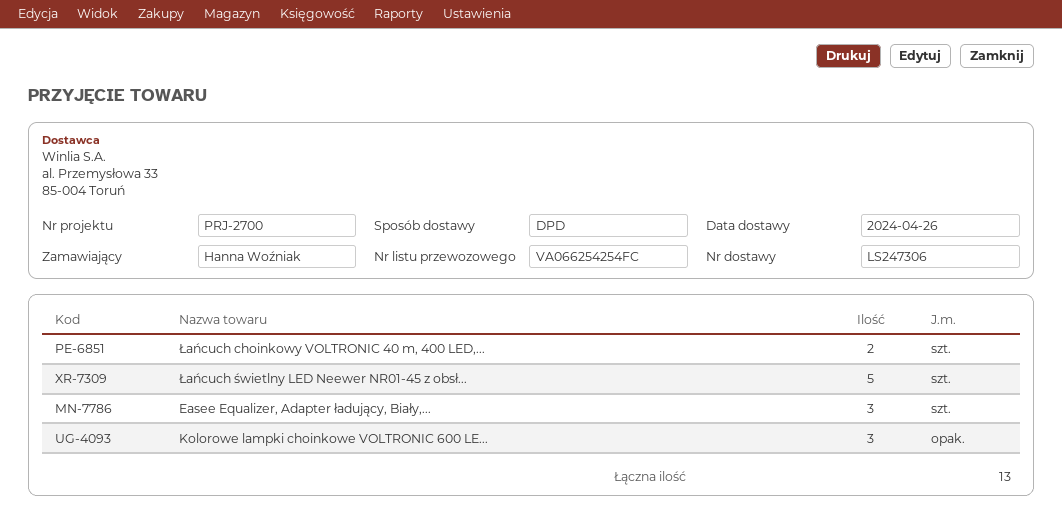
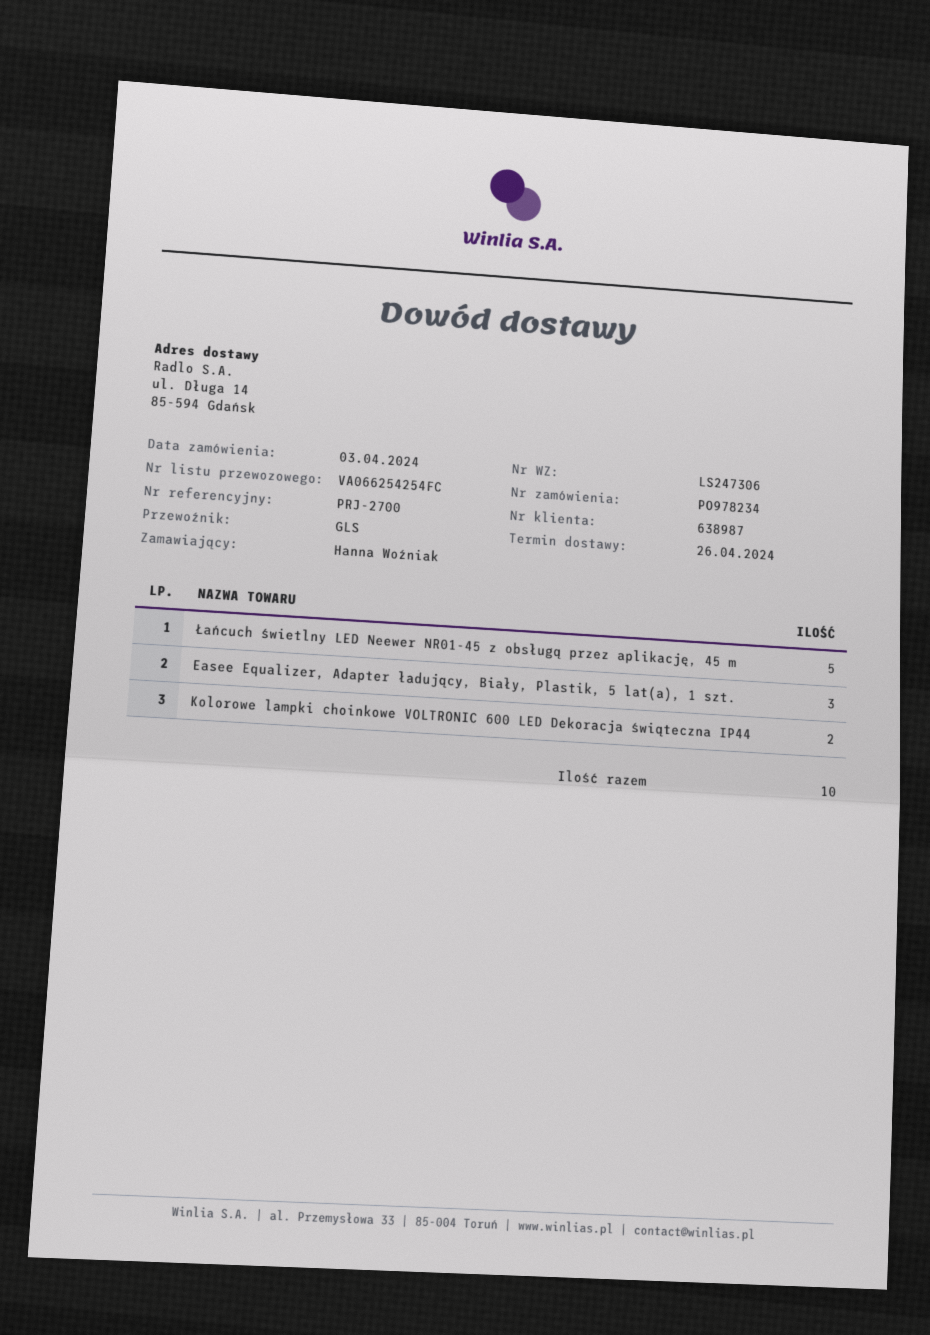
shipping method: DPD -> GLS
Łańcuch choinkowy VOLTRONIC 40 m, 400 LED,...: 2 -> none
Kolorowe lampki choinkowe VOLTRONIC 600 LE...: 3 -> 2
total quantity: 13 -> 10

